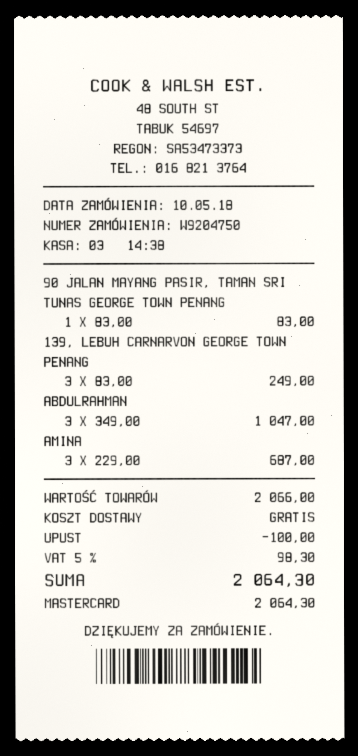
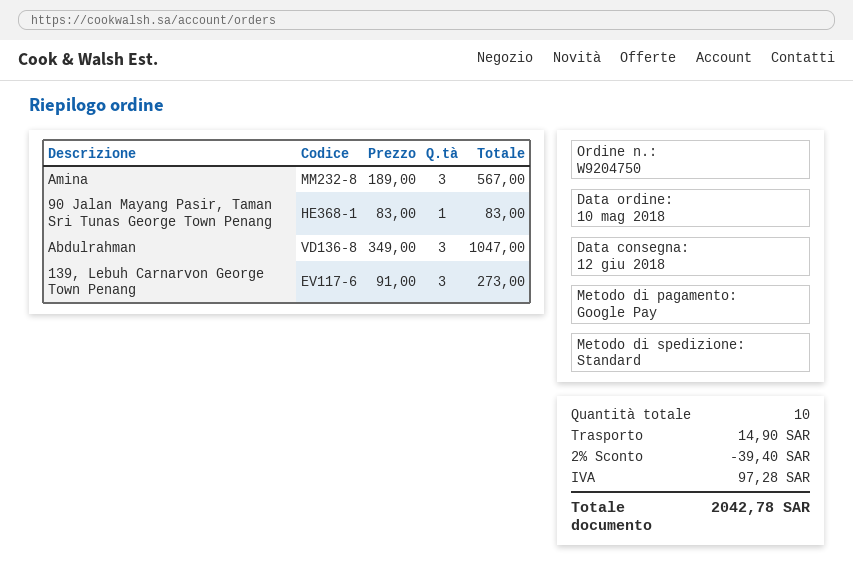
payment method: Mastercard -> Google Pay
139, LEBUH CARNARVON GEORGE TOWN PENANG: 3 x 83.00 = 249.00 -> 3 x 91.00 = 273.00
AMINA: 3 x 229.00 = 687.00 -> 3 x 189.00 = 567.00
discount: 100.00 -> 39.40
shipping: 0.00 -> 14.90
tax: 98.30 -> 97.28
total: 2064.30 -> 2042.78

